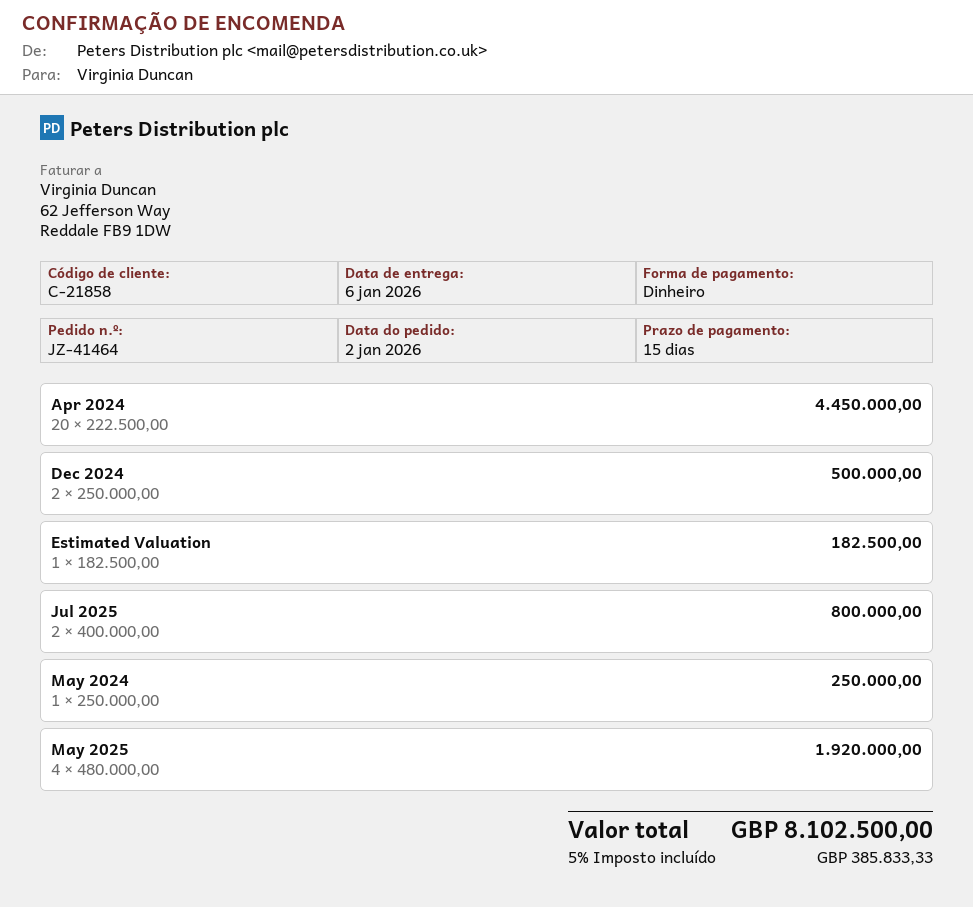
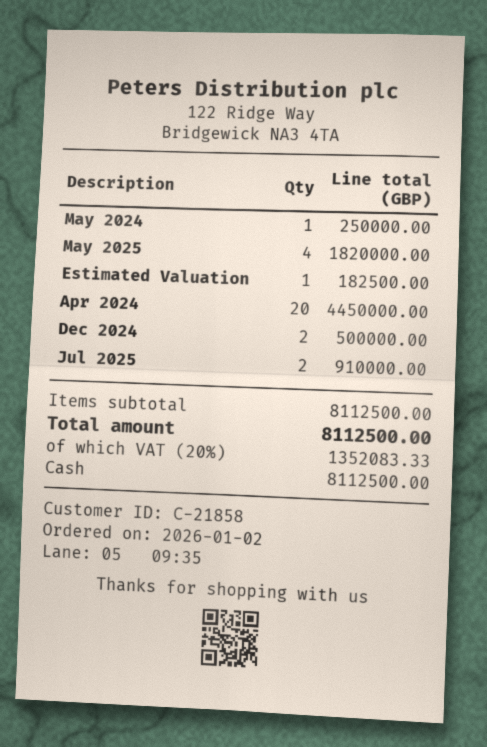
Jul 2025: 2 for 800000.00 -> 2 for 910000.00
May 2025: 4 for 1920000.00 -> 4 for 1820000.00
tax: 5% = 385833.33 -> 20% = 1352083.33
total: 8102500.00 -> 8112500.00

